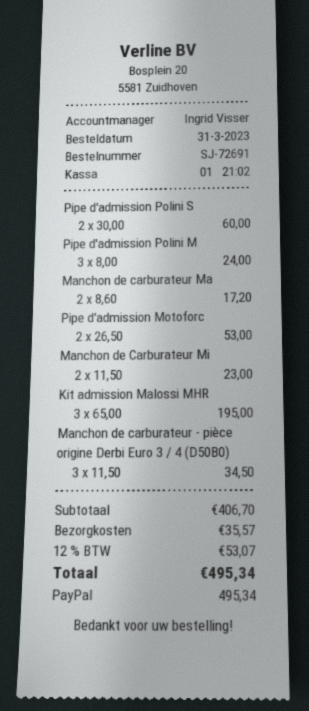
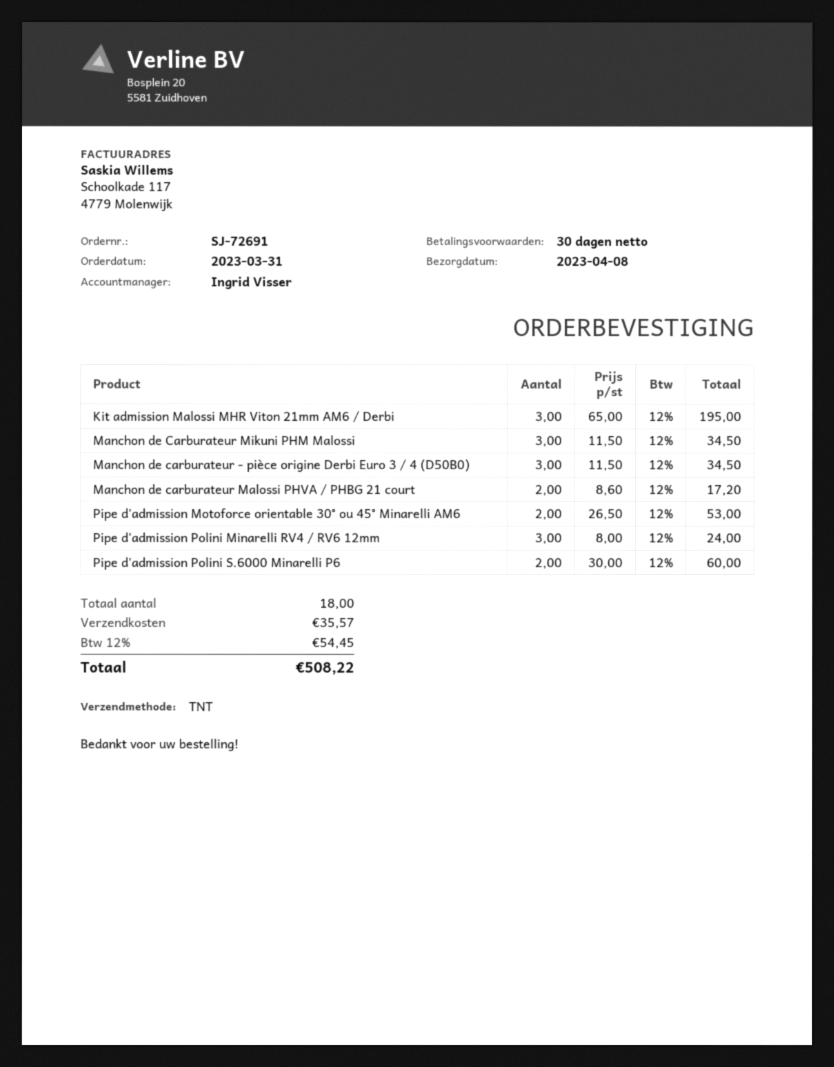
Manchon de Carburateur Mi: 2 x 11.50 = 23.00 -> 3 x 11.50 = 34.50
tax: 12% = 53.07 -> 12% = 54.45
total: 495.34 -> 508.22

